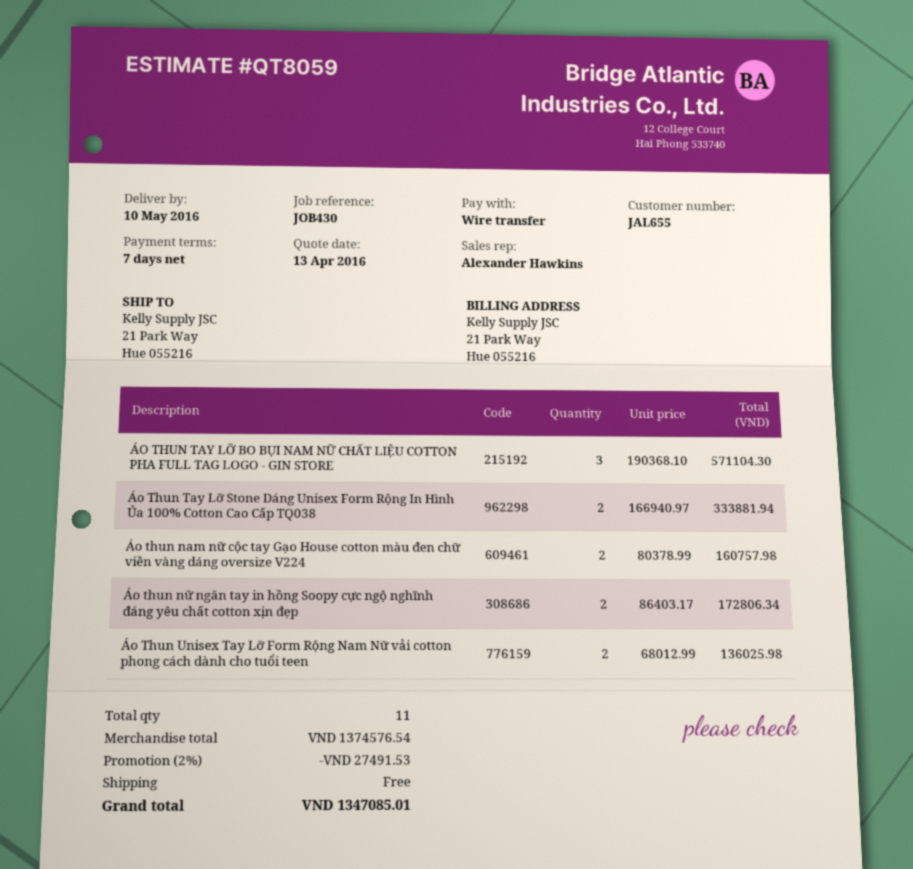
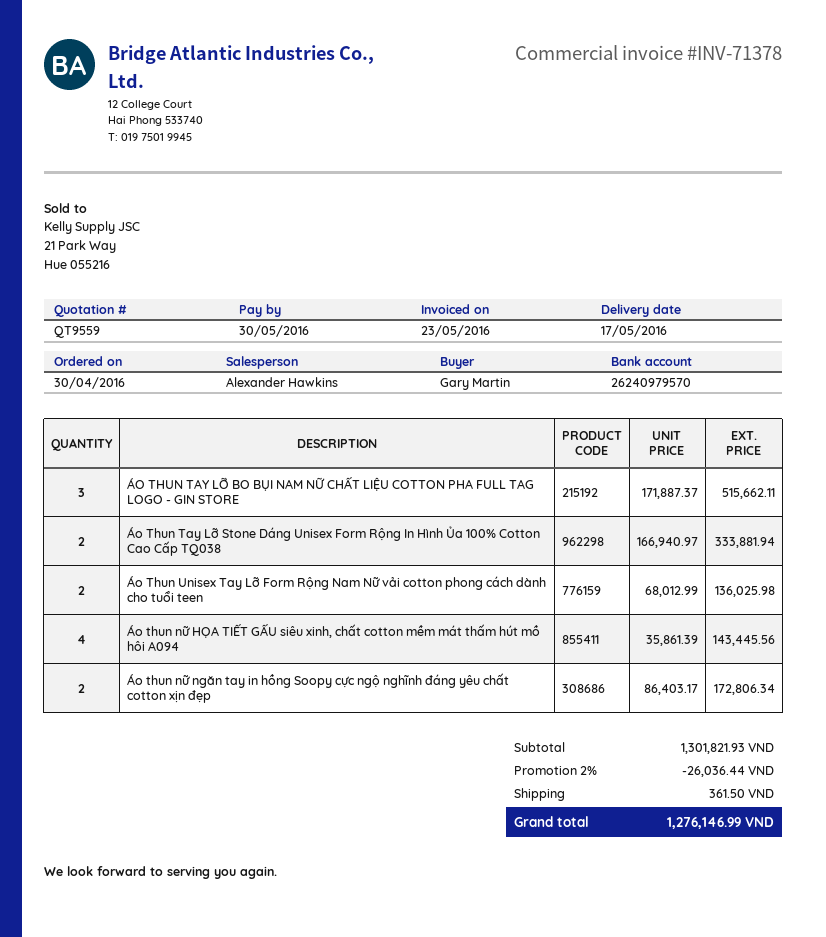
quote number: QT8059 -> QT9559
delivery date: 2016-05-10 -> 2016-05-17
ÁO THUN TAY LỠ BO BỤI NAM NỮ CHẤT LIỆU COTTON PHA FULL TAG LOGO - GIN STORE: 3 x 190368.10 = 571104.30 -> 3 x 171887.37 = 515662.11
Áo thun nam nữ cộc tay Gạo House cotton màu đen chữ viền vàng dáng oversize V224: 2 x 80378.99 = 160757.98 -> none
Áo thun nữ HỌA TIẾT GẤU siêu xinh, chất cotton mềm mát thấm hút mồ hôi A094: none -> 4 x 35861.39 = 143445.56
subtotal: 1374576.54 -> 1301821.93
discount: 2% = 27491.53 -> 2% = 26036.44
shipping: 0.00 -> 361.50
total: 1347085.01 -> 1276146.99

